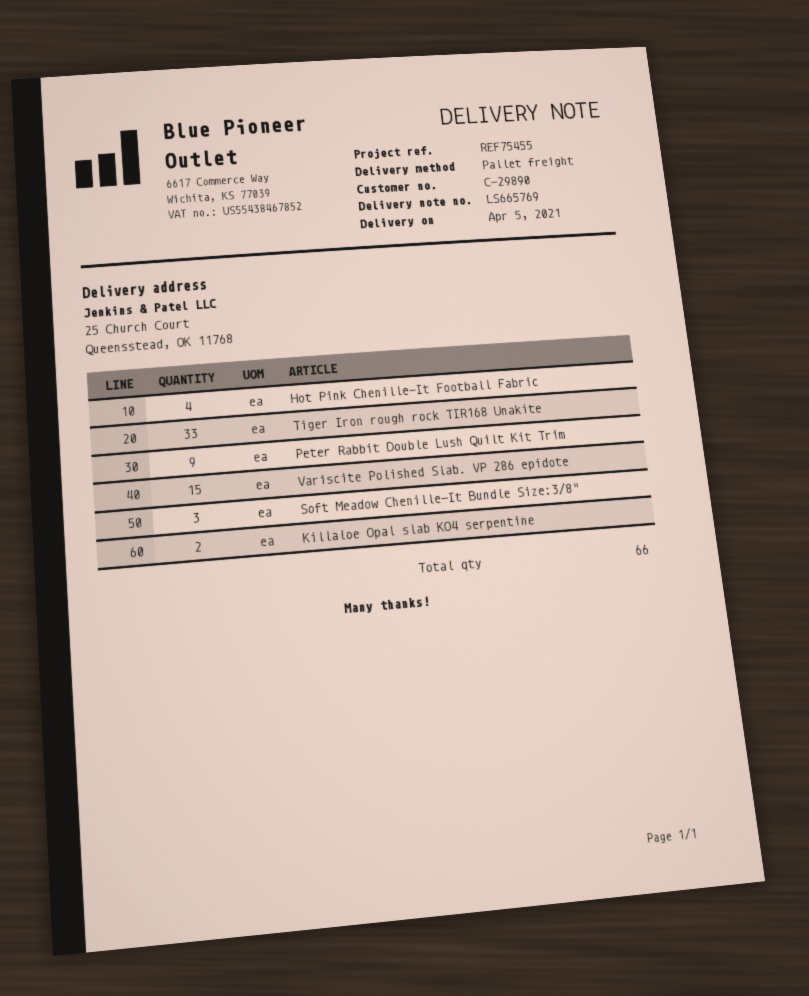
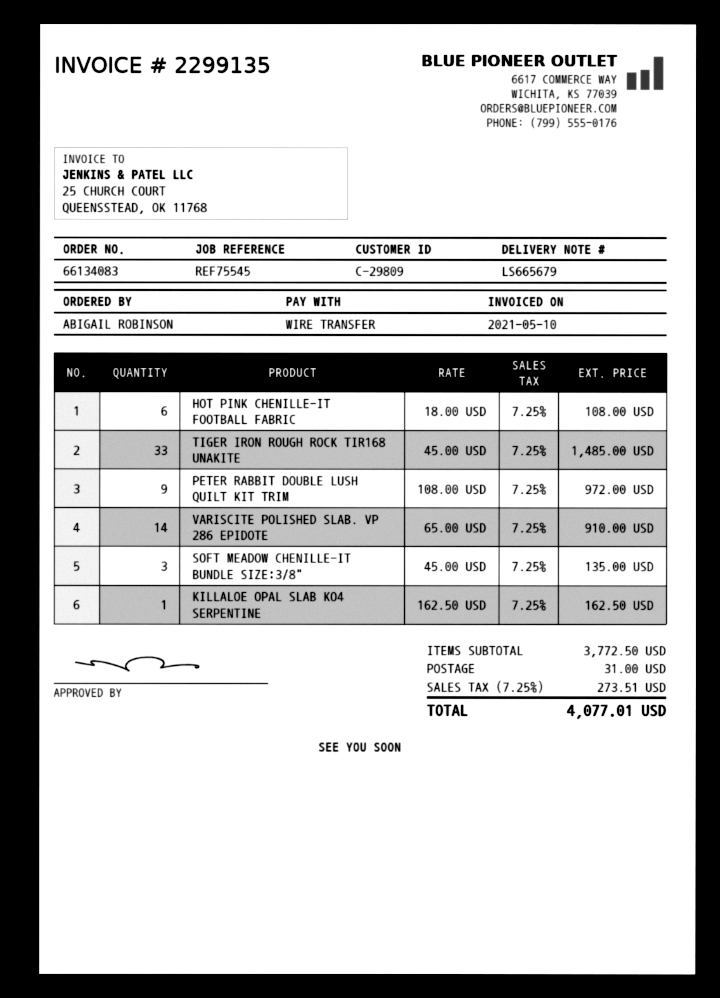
delivery note number: LS665769 -> LS665679
customer number: C-29890 -> C-29809
reference: REF75455 -> REF75545
Hot Pink Chenille-It Football Fabric: 4 -> 6
Variscite Polished Slab. VP 286 epidote: 15 -> 14
Killaloe Opal slab KO4 serpentine: 2 -> 1

